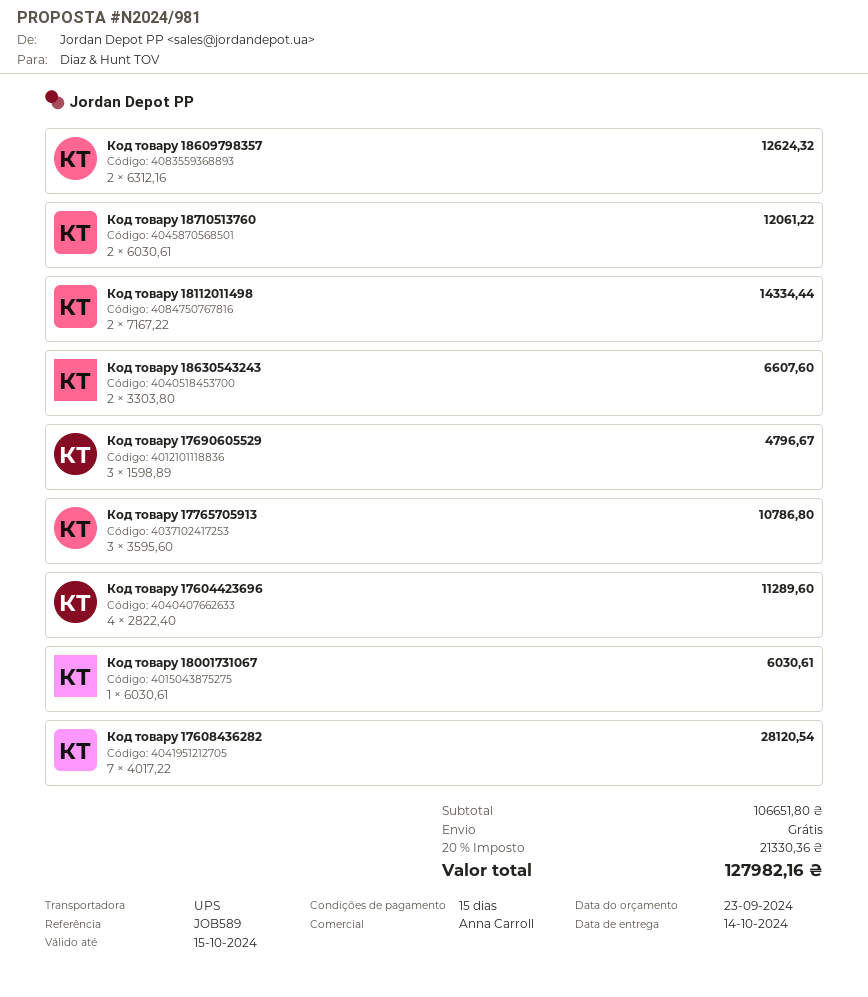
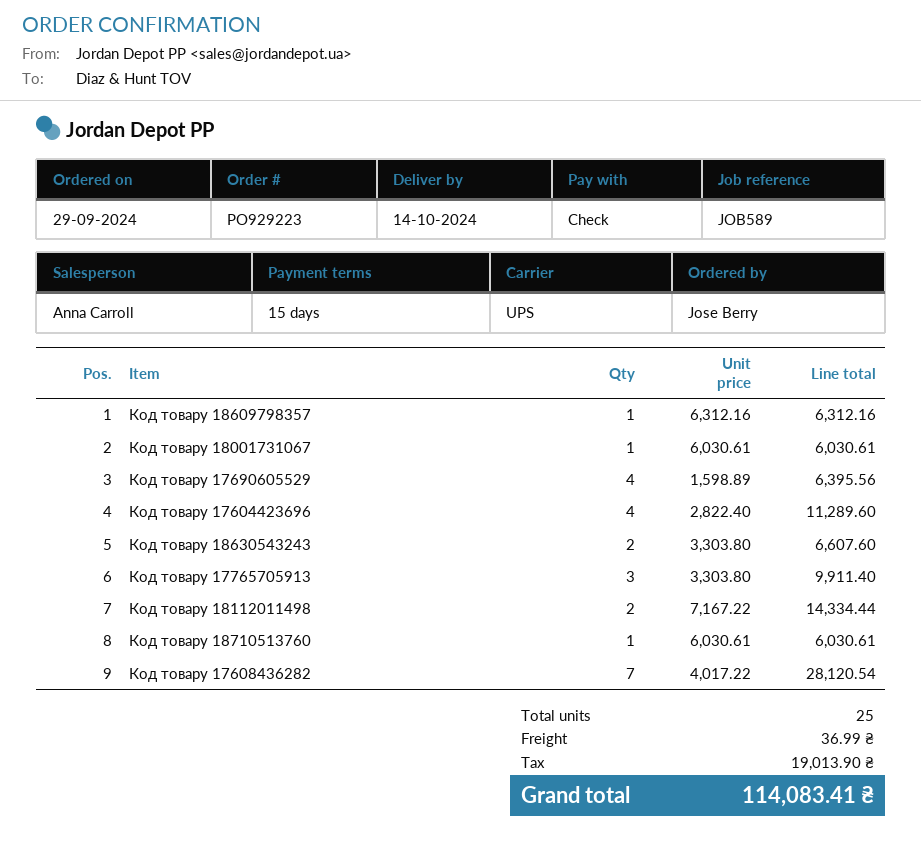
Код товару 18609798357: 2 x 6312.16 = 12624.32 -> 1 x 6312.16 = 6312.16
Код товару 18710513760: 2 x 6030.61 = 12061.22 -> 1 x 6030.61 = 6030.61
Код товару 17690605529: 3 x 1598.89 = 4796.67 -> 4 x 1598.89 = 6395.56
Код товару 17765705913: 3 x 3595.60 = 10786.80 -> 3 x 3303.80 = 9911.40
shipping: 0.00 -> 36.99
tax: 21330.36 -> 19013.90
total: 127982.16 -> 114083.41

